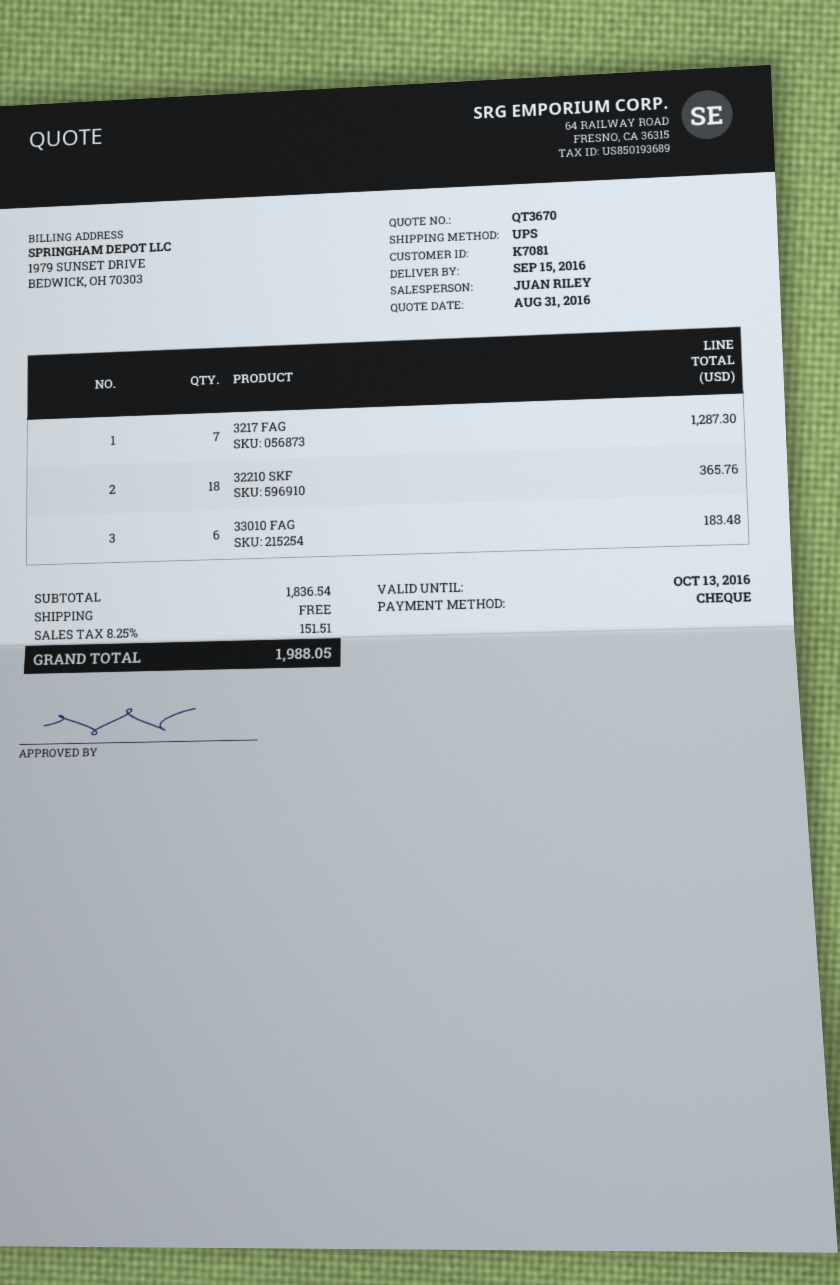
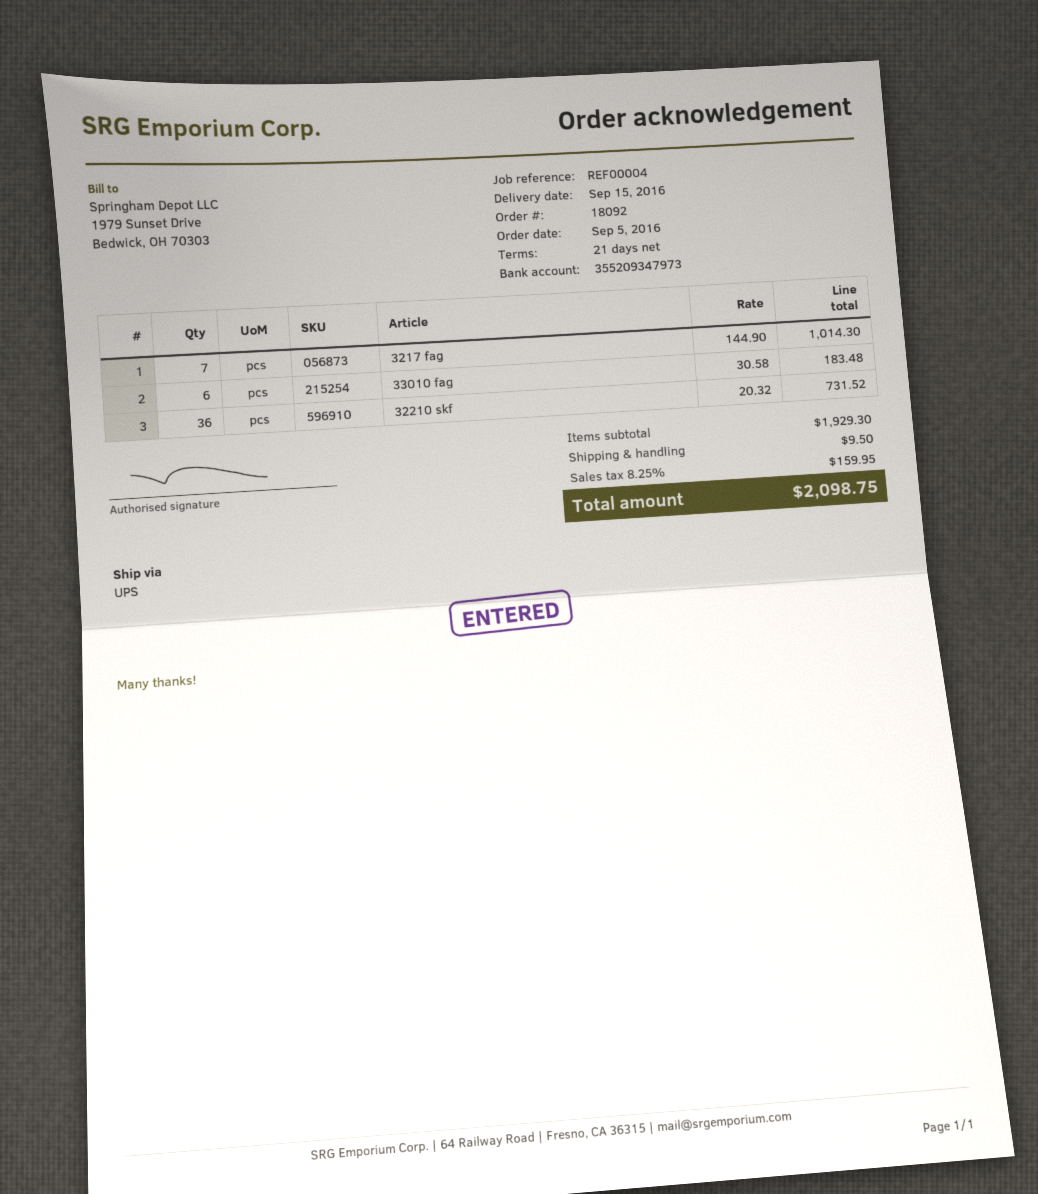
3217 FAG: 7 for 1287.30 -> 7 for 1014.30
32210 SKF: 18 for 365.76 -> 36 for 731.52
subtotal: 1836.54 -> 1929.30
shipping: 0.00 -> 9.50
tax: 8.25% = 151.51 -> 8.25% = 159.95
total: 1988.05 -> 2098.75

